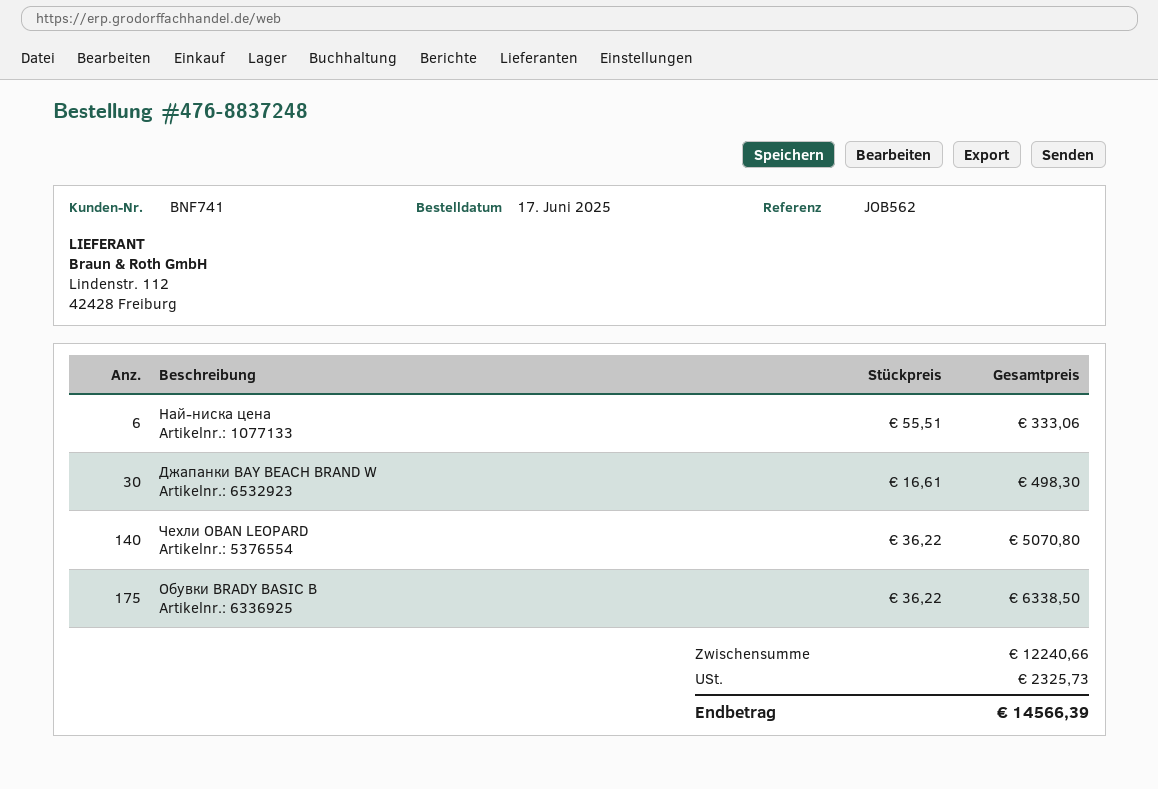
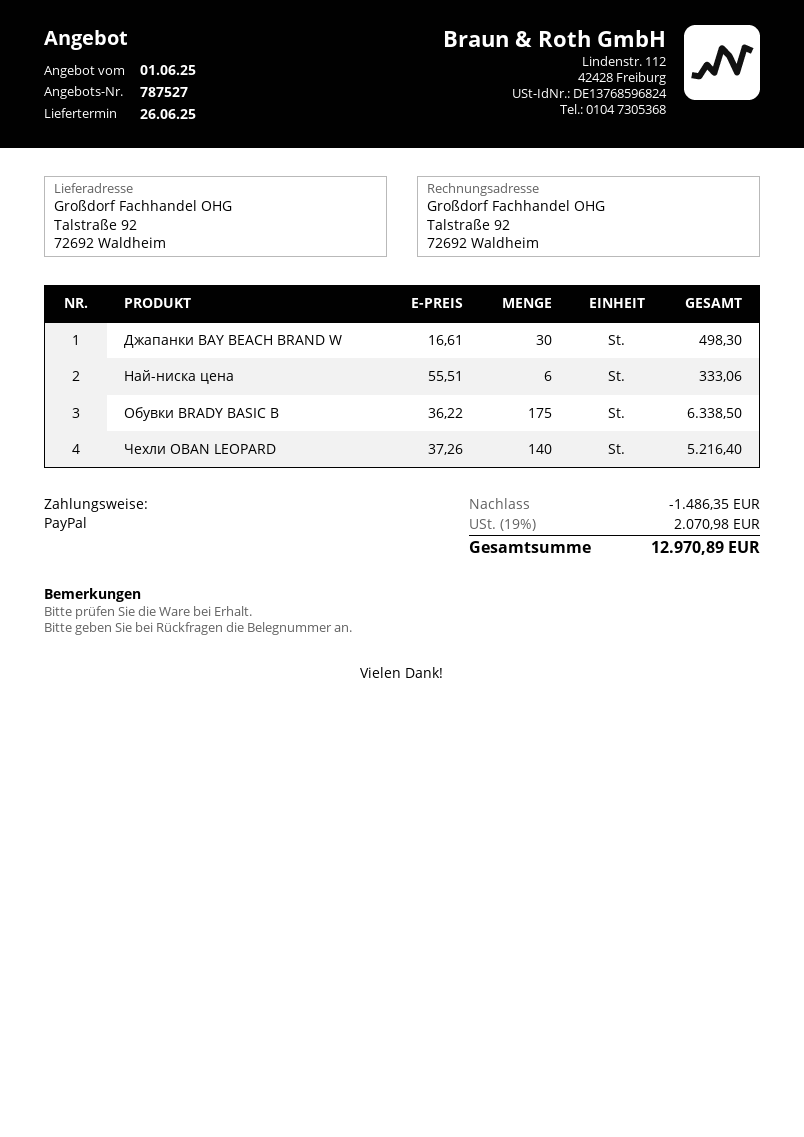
Чехли OBAN LEOPARD: 140 x 36.22 = 5070.80 -> 140 x 37.26 = 5216.40
discount: none -> 1486.35
tax: 2325.73 -> 2070.98
total: 14566.39 -> 12970.89

